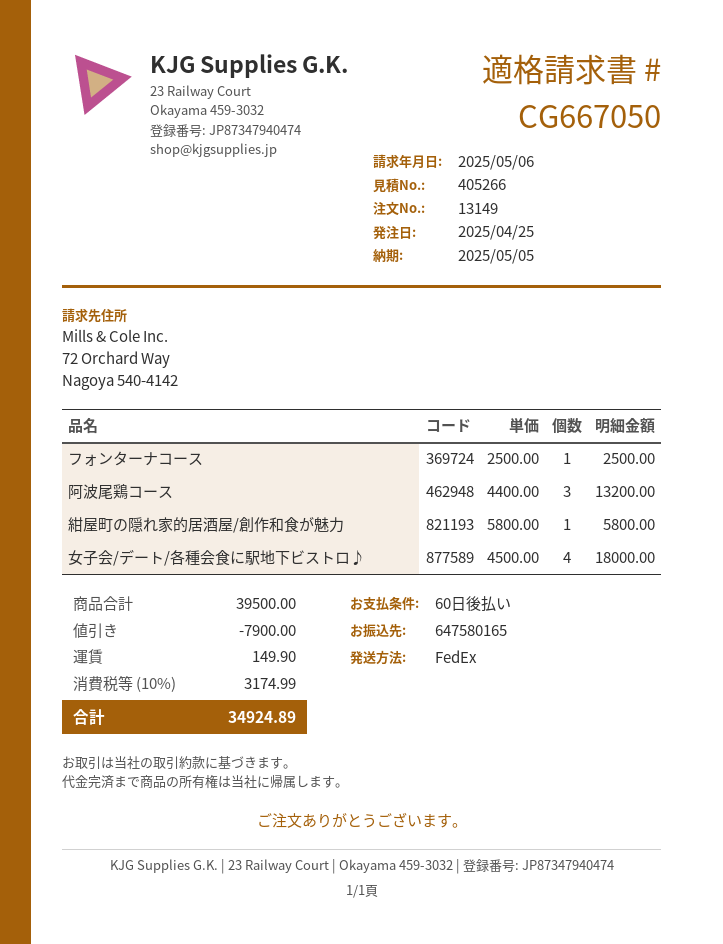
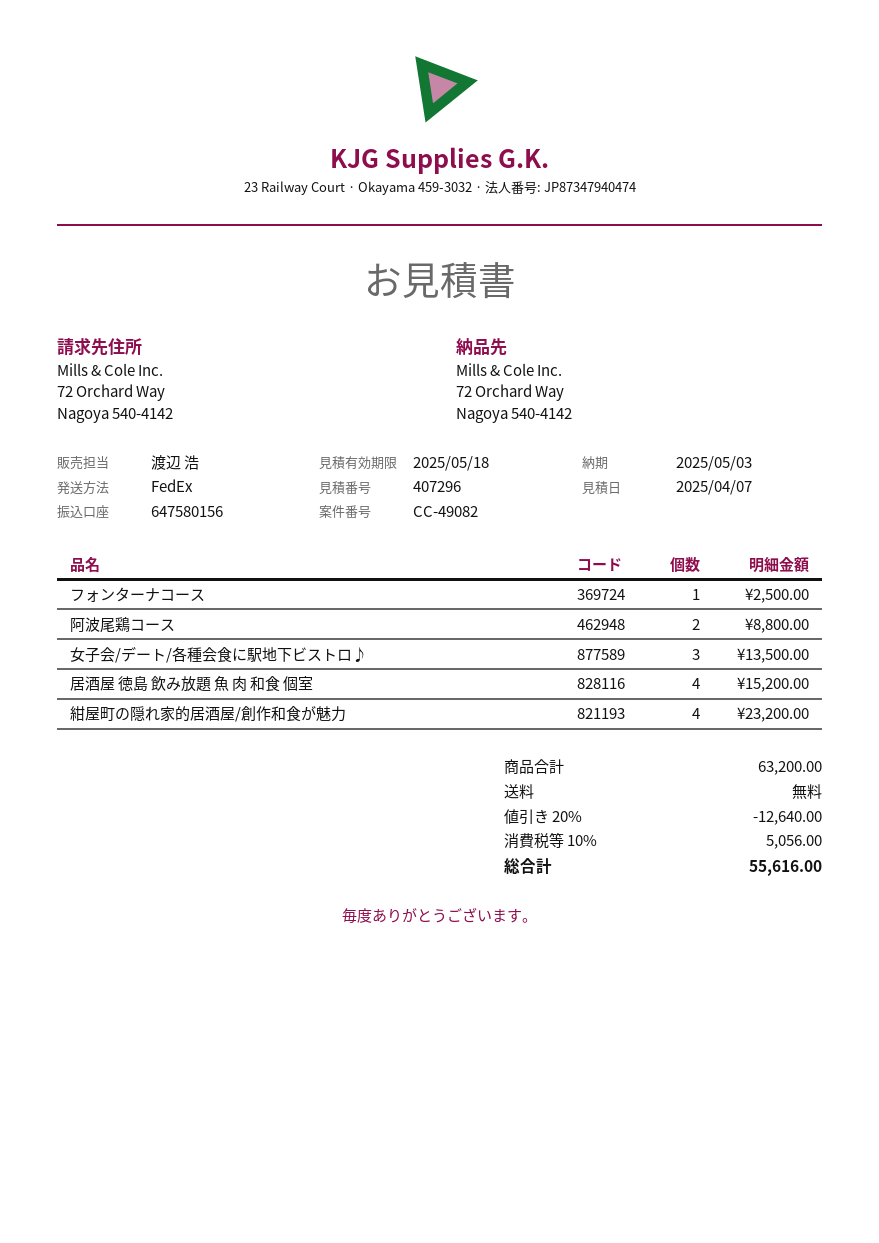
quote number: 405266 -> 407296
delivery date: 2025-05-05 -> 2025-05-03
bank account: 647580165 -> 647580156
阿波尾鶏コース: 3 for 13200.00 -> 2 for 8800.00
紺屋町の隠れ家的居酒屋/創作和食が魅力: 1 for 5800.00 -> 4 for 23200.00
女子会/デート/各種会食に駅地下ビストロ♪: 4 for 18000.00 -> 3 for 13500.00
居酒屋 徳島 飲み放題 魚 肉 和食 個室: none -> 4 for 15200.00
subtotal: 39500.00 -> 63200.00
discount: 7900.00 -> 12640.00
shipping: 149.90 -> 0.00
tax: 10% = 3174.99 -> 10% = 5056.00
total: 34924.89 -> 55616.00

